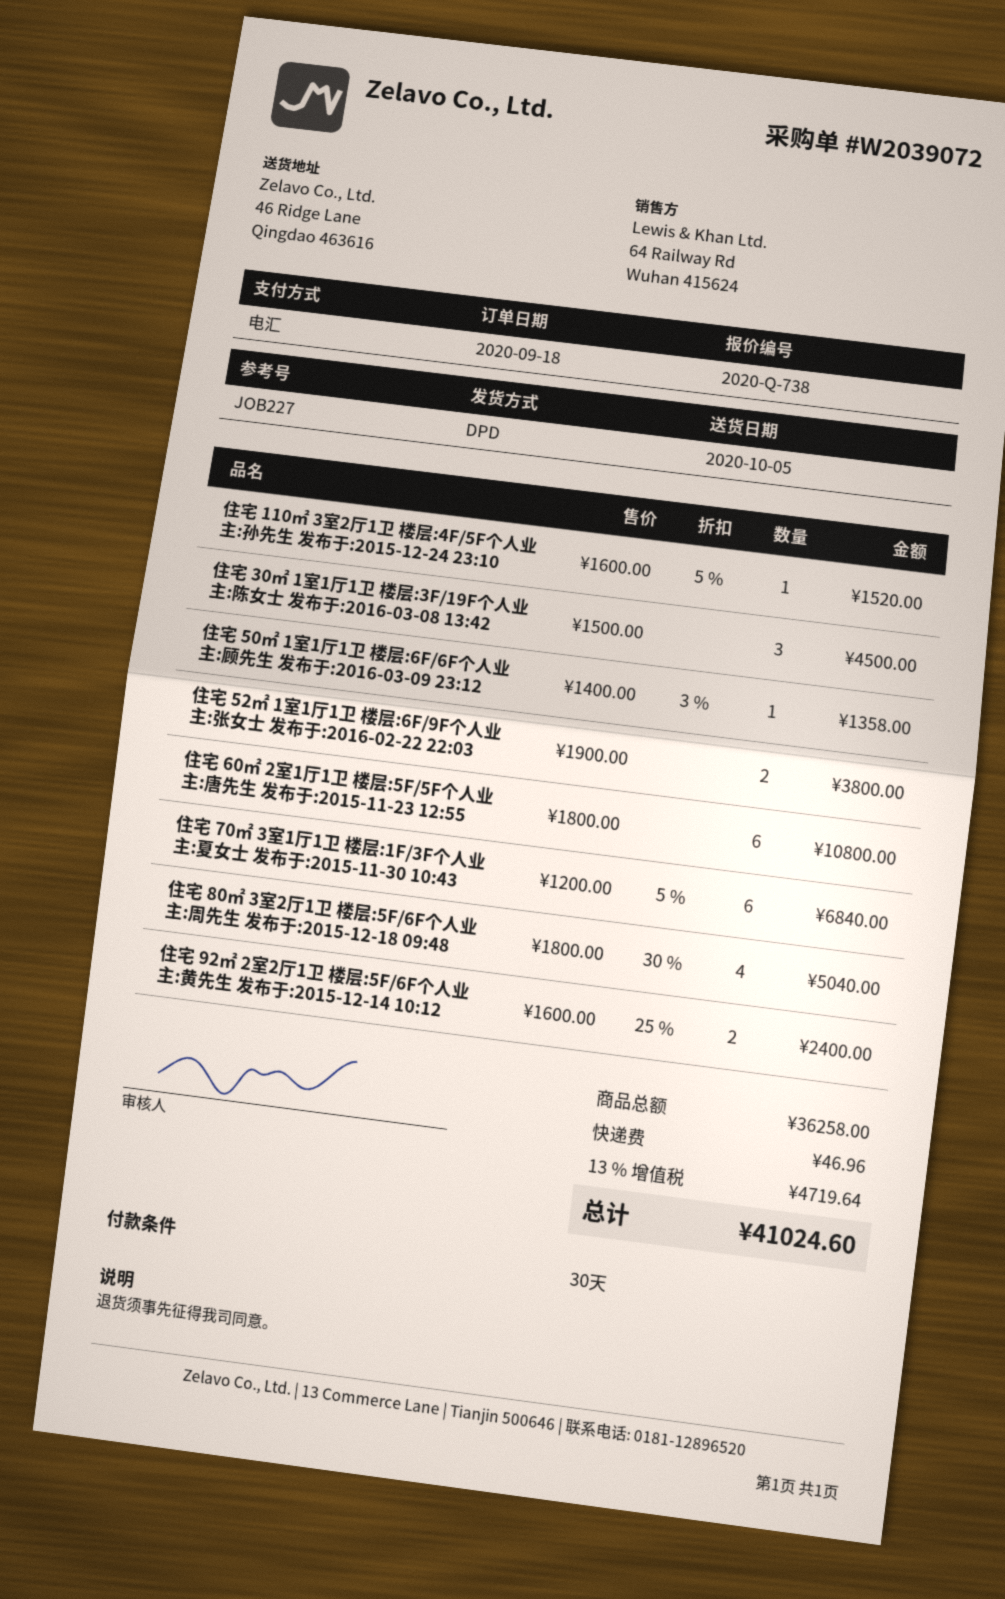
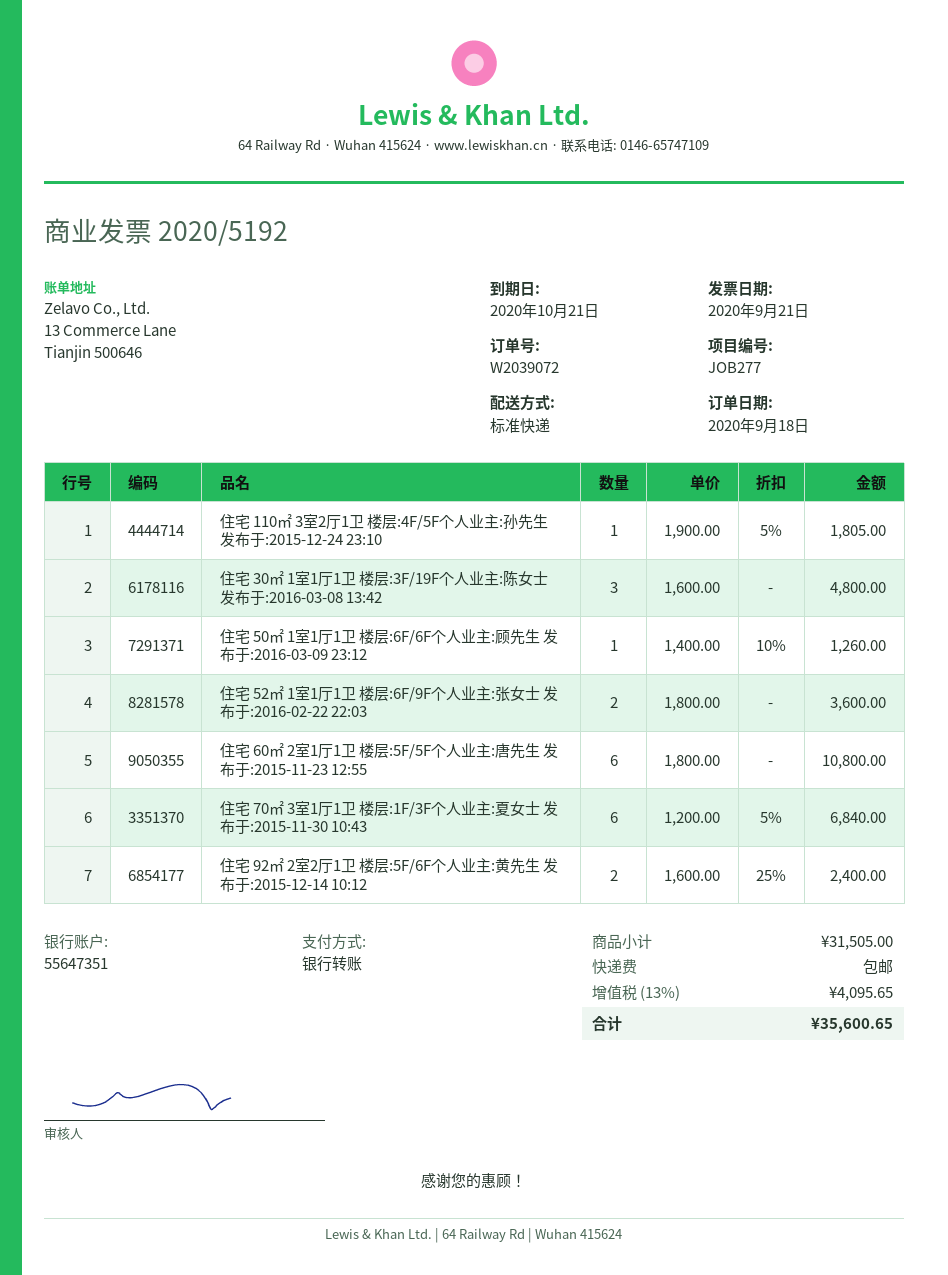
reference: JOB227 -> JOB277
shipping method: DPD -> standard
住宅 110㎡ 3室2厅1卫 楼层:4F/5F个人业主:孙先生 发布于:2015-12-24 23:10: 1 x 1600.00 - 5% = 1520.00 -> 1 x 1900.00 - 5% = 1805.00
住宅 30㎡ 1室1厅1卫 楼层:3F/19F个人业主:陈女士 发布于:2016-03-08 13:42: 3 x 1500.00 = 4500.00 -> 3 x 1600.00 = 4800.00
住宅 50㎡ 1室1厅1卫 楼层:6F/6F个人业主:顾先生 发布于:2016-03-09 23:12: 1 x 1400.00 - 3% = 1358.00 -> 1 x 1400.00 - 10% = 1260.00
住宅 52㎡ 1室1厅1卫 楼层:6F/9F个人业主:张女士 发布于:2016-02-22 22:03: 2 x 1900.00 = 3800.00 -> 2 x 1800.00 = 3600.00
住宅 80㎡ 3室2厅1卫 楼层:5F/6F个人业主:周先生 发布于:2015-12-18 09:48: 4 x 1800.00 - 30% = 5040.00 -> none
subtotal: 36258.00 -> 31505.00
shipping: 46.96 -> 0.00
tax: 13% = 4719.64 -> 13% = 4095.65
total: 41024.60 -> 35600.65

